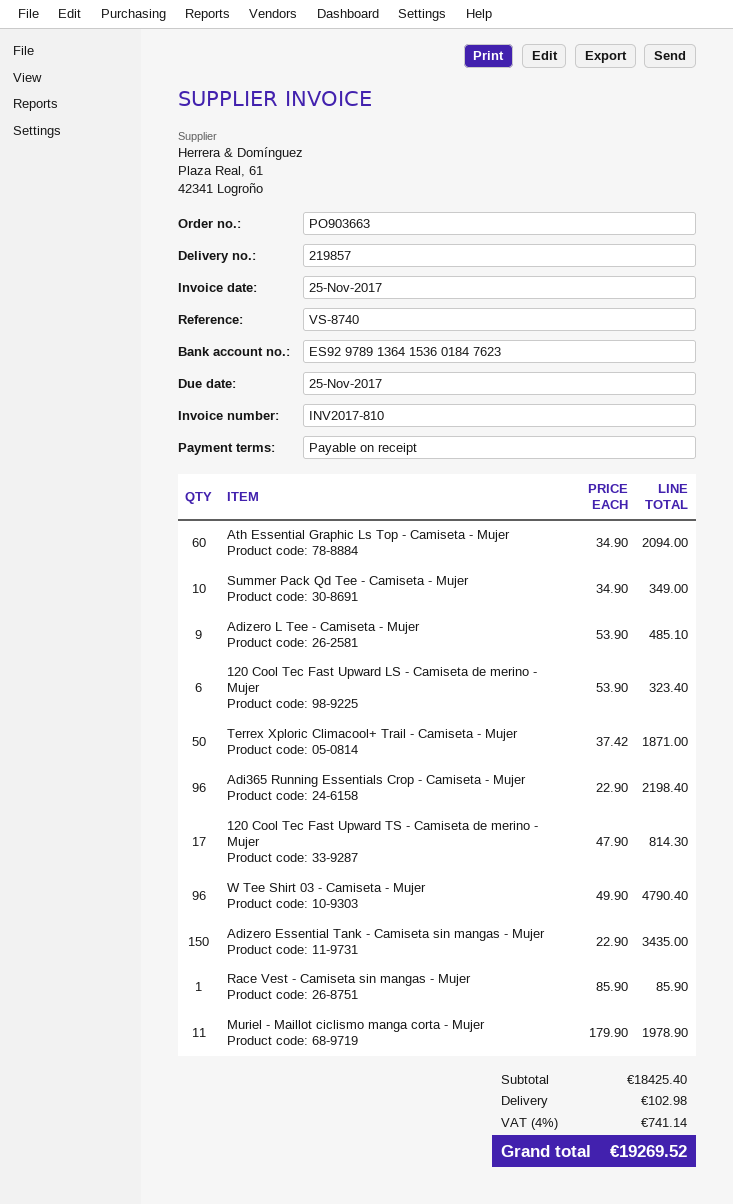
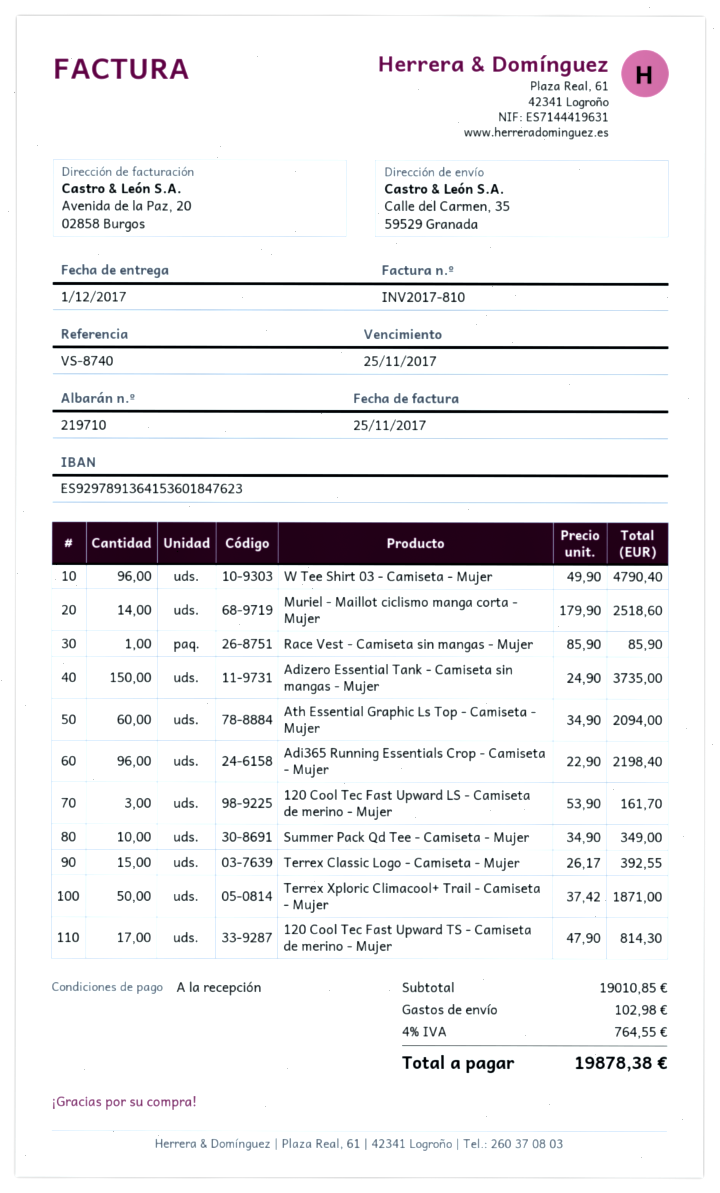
delivery note number: 219857 -> 219710
Adizero L Tee - Camiseta - Mujer: 9 x 53.90 = 485.10 -> none
120 Cool Tec Fast Upward LS - Camiseta de merino - Mujer: 6 x 53.90 = 323.40 -> 3 x 53.90 = 161.70
Adizero Essential Tank - Camiseta sin mangas - Mujer: 150 x 22.90 = 3435.00 -> 150 x 24.90 = 3735.00
Muriel - Maillot ciclismo manga corta - Mujer: 11 x 179.90 = 1978.90 -> 14 x 179.90 = 2518.60
Terrex Classic Logo - Camiseta - Mujer: none -> 15 x 26.17 = 392.55
subtotal: 18425.40 -> 19010.85
tax: 4% = 741.14 -> 4% = 764.55
total: 19269.52 -> 19878.38

